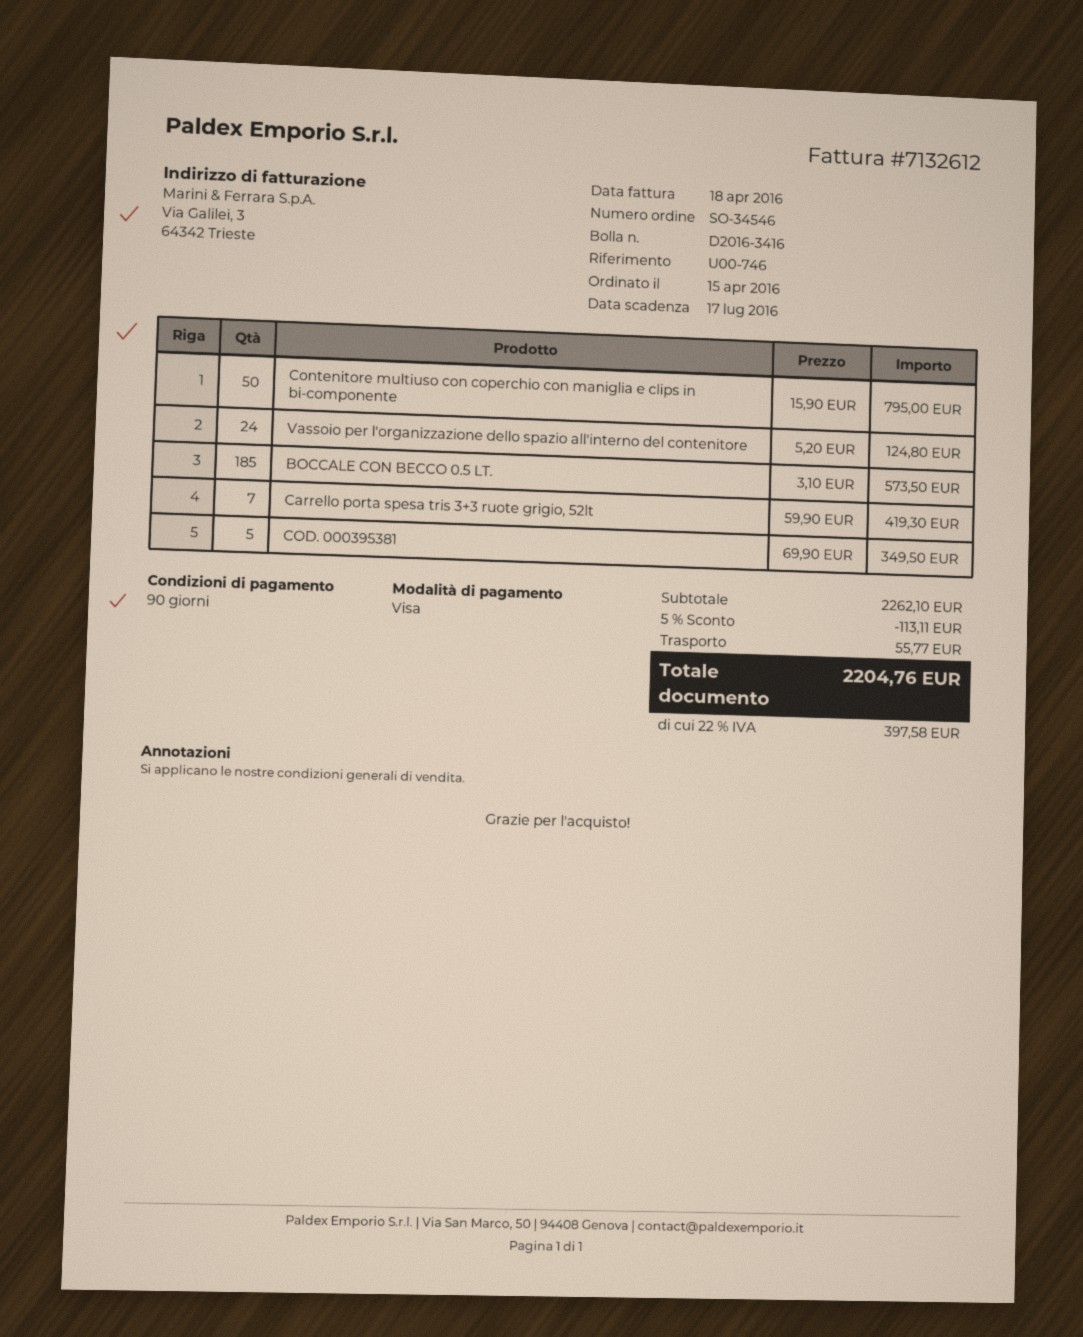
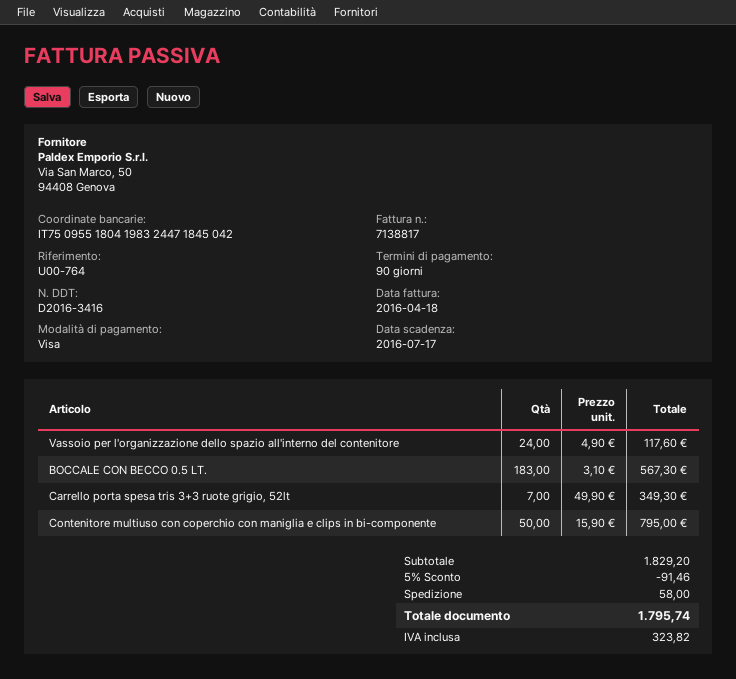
invoice number: 7132612 -> 7138817
reference: U00-746 -> U00-764
Vassoio per l'organizzazione dello spazio all'interno del contenitore: 24 x 5.20 = 124.80 -> 24 x 4.90 = 117.60
BOCCALE CON BECCO 0.5 LT.: 185 x 3.10 = 573.50 -> 183 x 3.10 = 567.30
Carrello porta spesa tris 3+3 ruote grigio, 52lt: 7 x 59.90 = 419.30 -> 7 x 49.90 = 349.30
COD. 000395381: 5 x 69.90 = 349.50 -> none
subtotal: 2262.10 -> 1829.20
discount: 5% = 113.11 -> 5% = 91.46
shipping: 55.77 -> 58.00
tax: 397.58 -> 323.82
total: 2204.76 -> 1795.74

